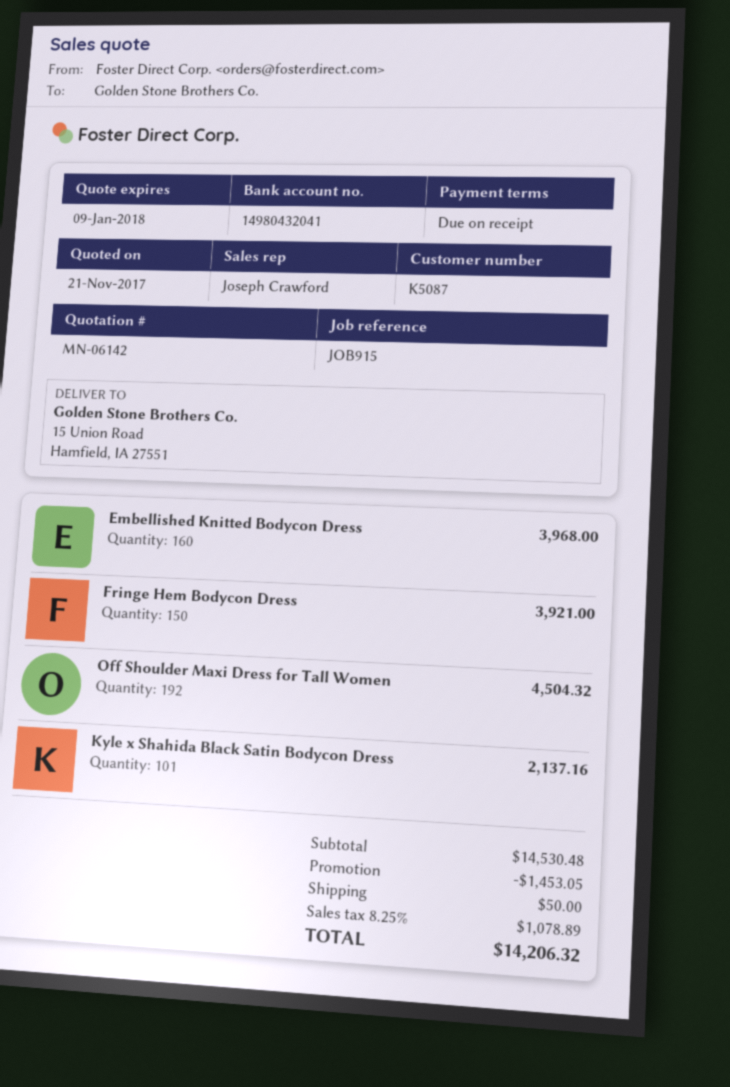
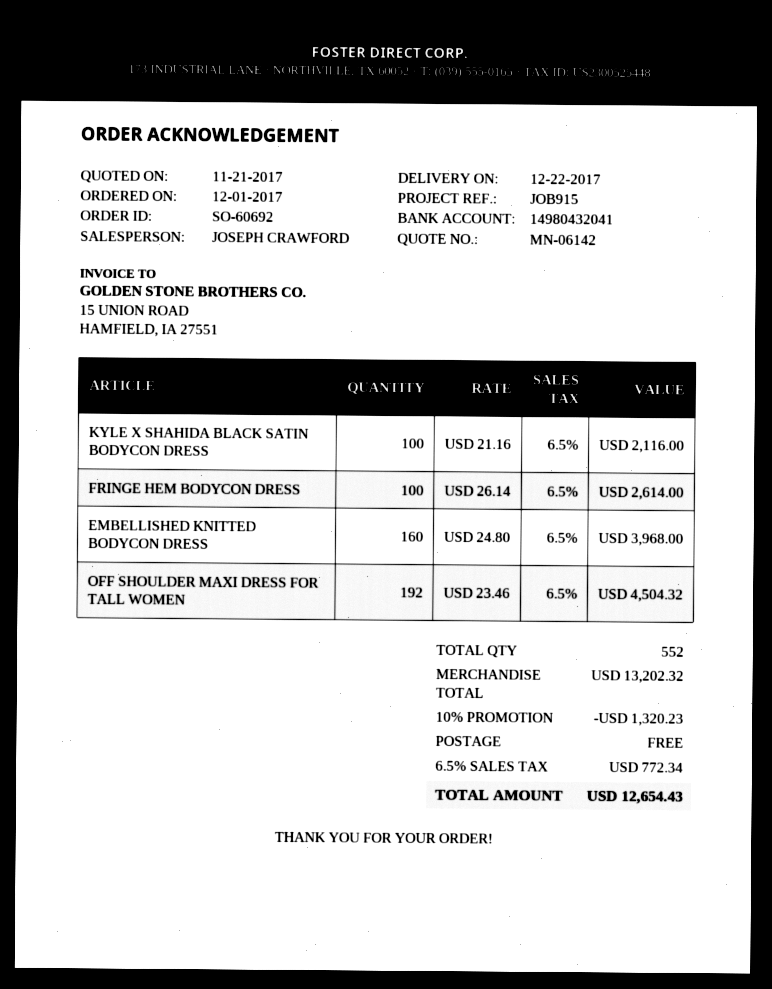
Fringe Hem Bodycon Dress: 150 for 3921.00 -> 100 for 2614.00
Kyle x Shahida Black Satin Bodycon Dress: 101 for 2137.16 -> 100 for 2116.00
subtotal: 14530.48 -> 13202.32
discount: 1453.05 -> 1320.23
shipping: 50.00 -> 0.00
tax: 8.25% = 1078.89 -> 6.5% = 772.34
total: 14206.32 -> 12654.43

